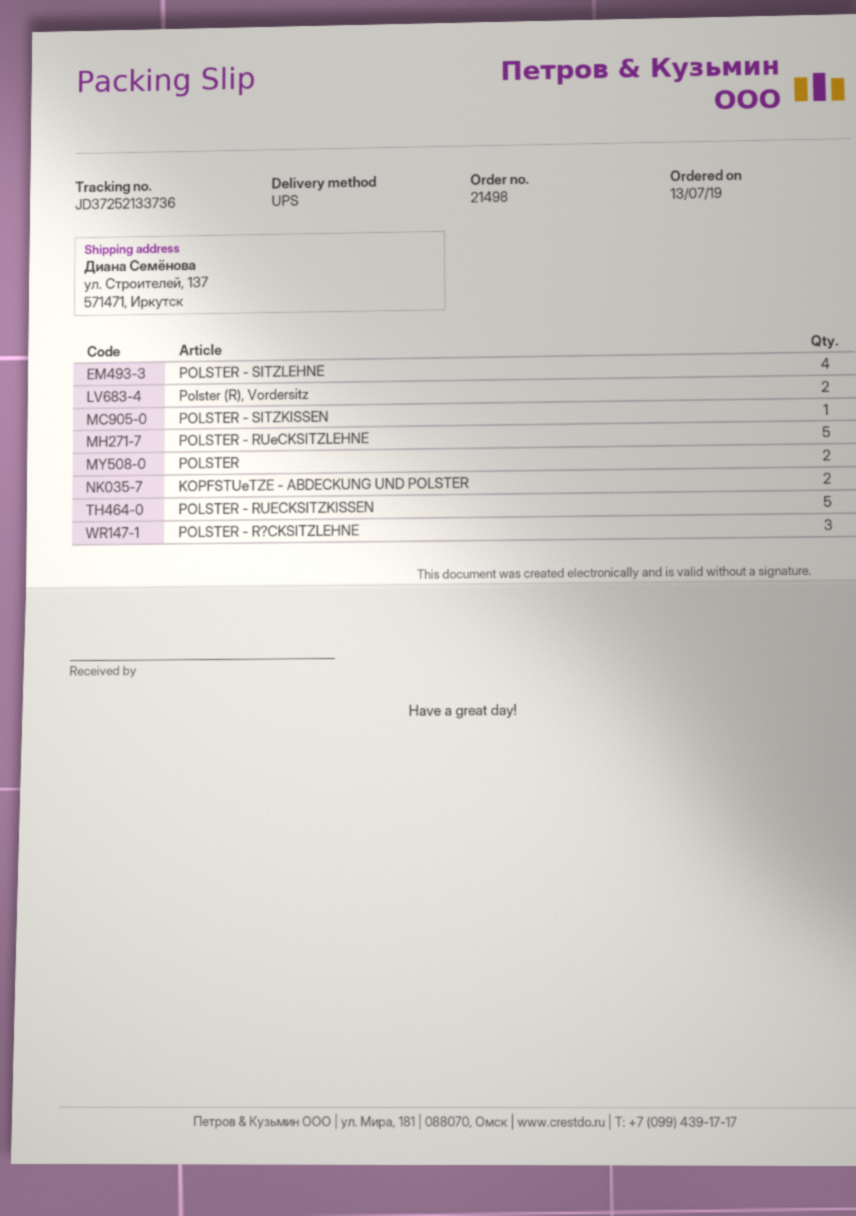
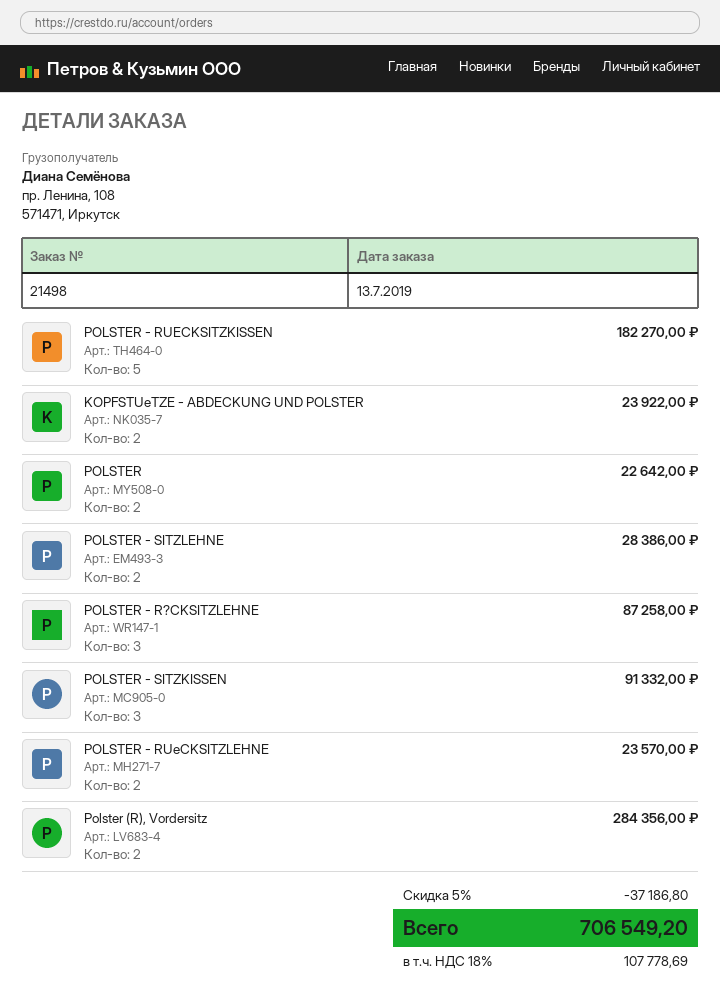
ship to: ул. Строителей, 137, 571471, Иркутск -> пр. Ленина, 108, 571471, Иркутск
POLSTER - SITZLEHNE: 4 -> 2
POLSTER - SITZKISSEN: 1 -> 3
POLSTER - RUeCKSITZLEHNE: 5 -> 2

